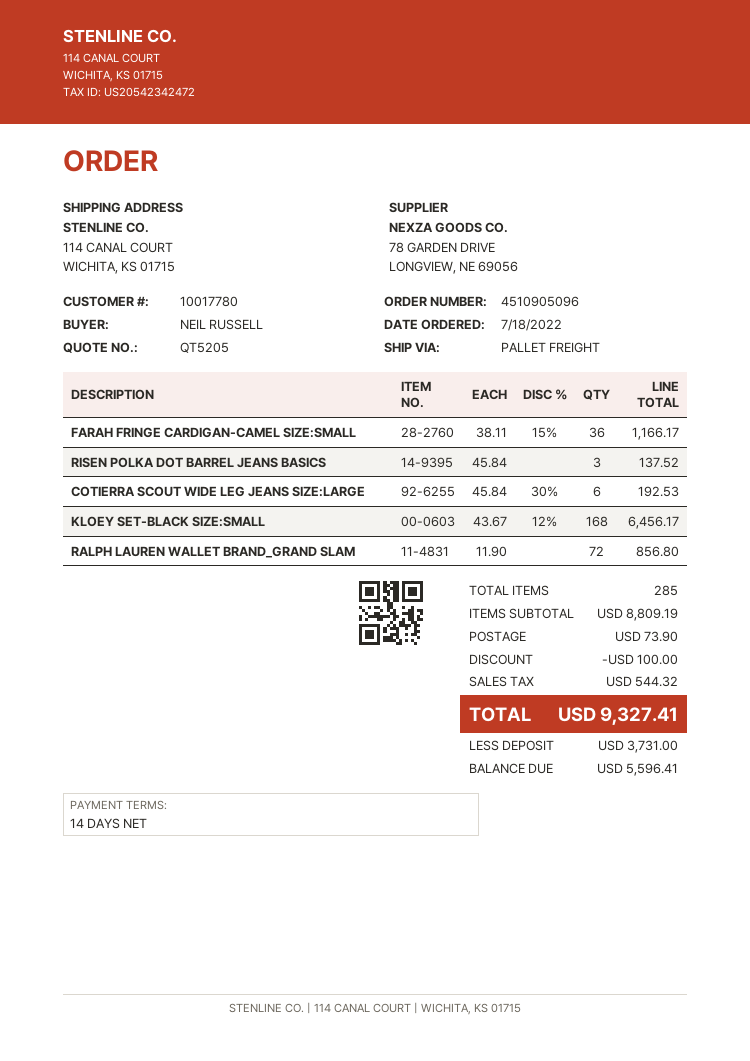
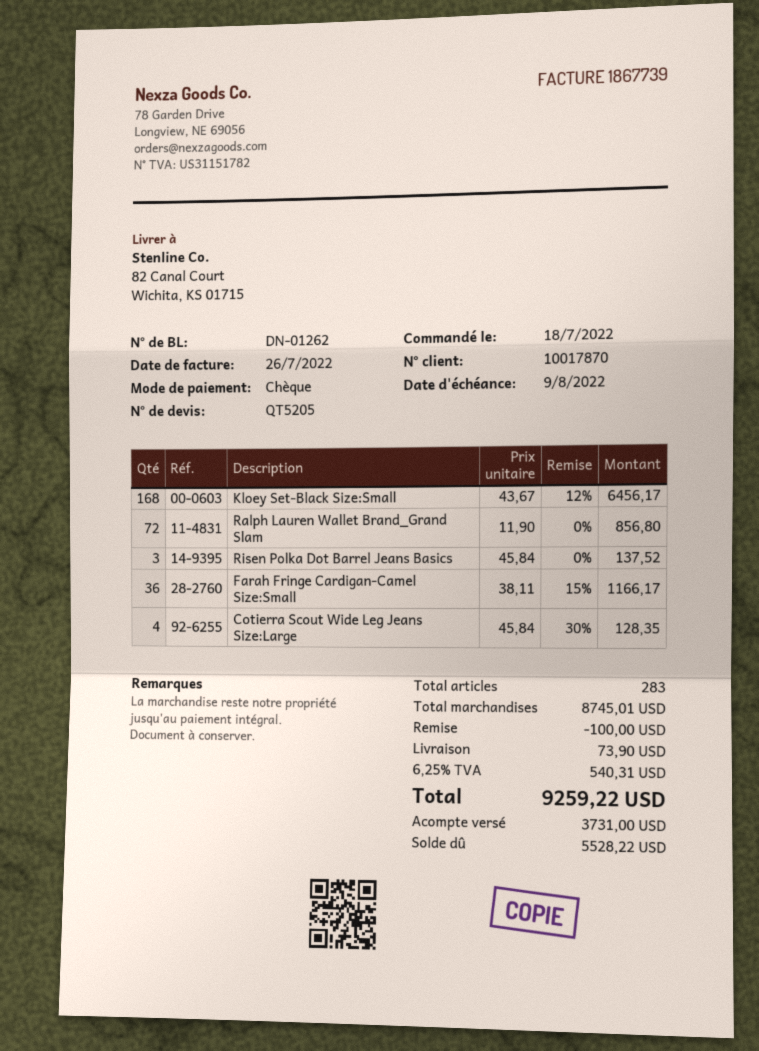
customer number: 10017780 -> 10017870
ship to: 114 CANAL COURT, WICHITA, KS 01715 -> 82 Canal Court, Wichita, KS 01715
COTIERRA SCOUT WIDE LEG JEANS SIZE:LARGE: 6 x 45.84 - 30% = 192.53 -> 4 x 45.84 - 30% = 128.35
total quantity: 285 -> 283
subtotal: 8809.19 -> 8745.01
tax: 544.32 -> 540.31
total: 9327.41 -> 9259.22
balance: 5596.41 -> 5528.22

